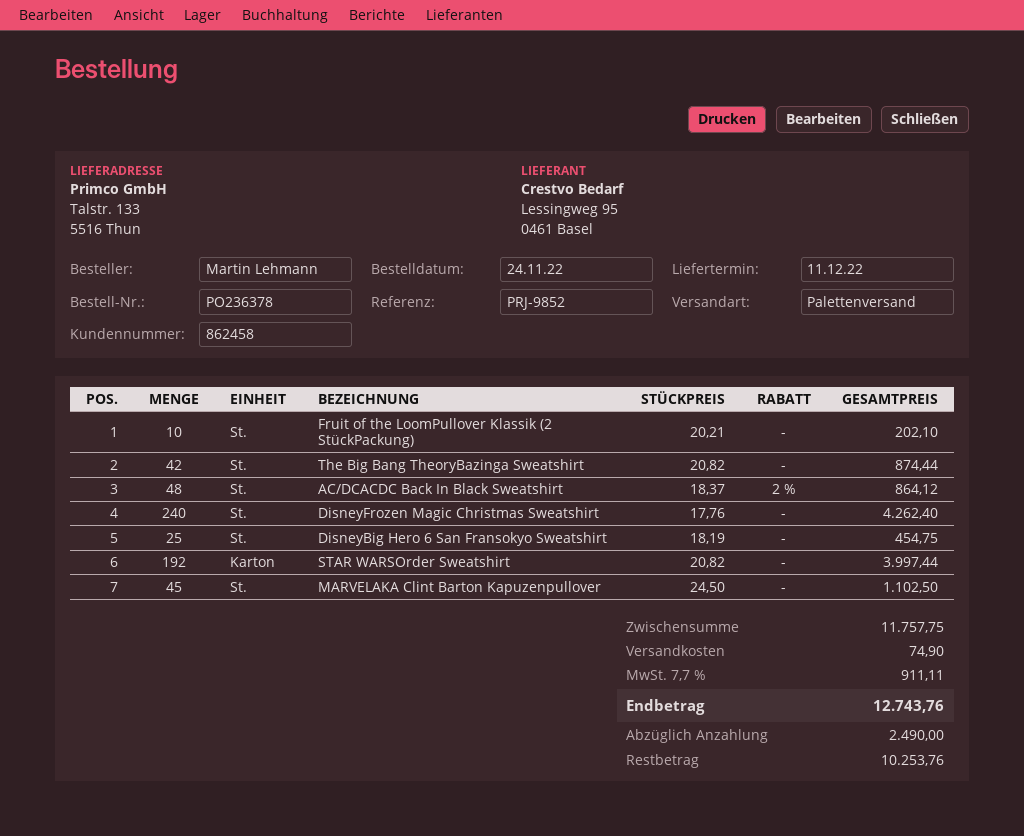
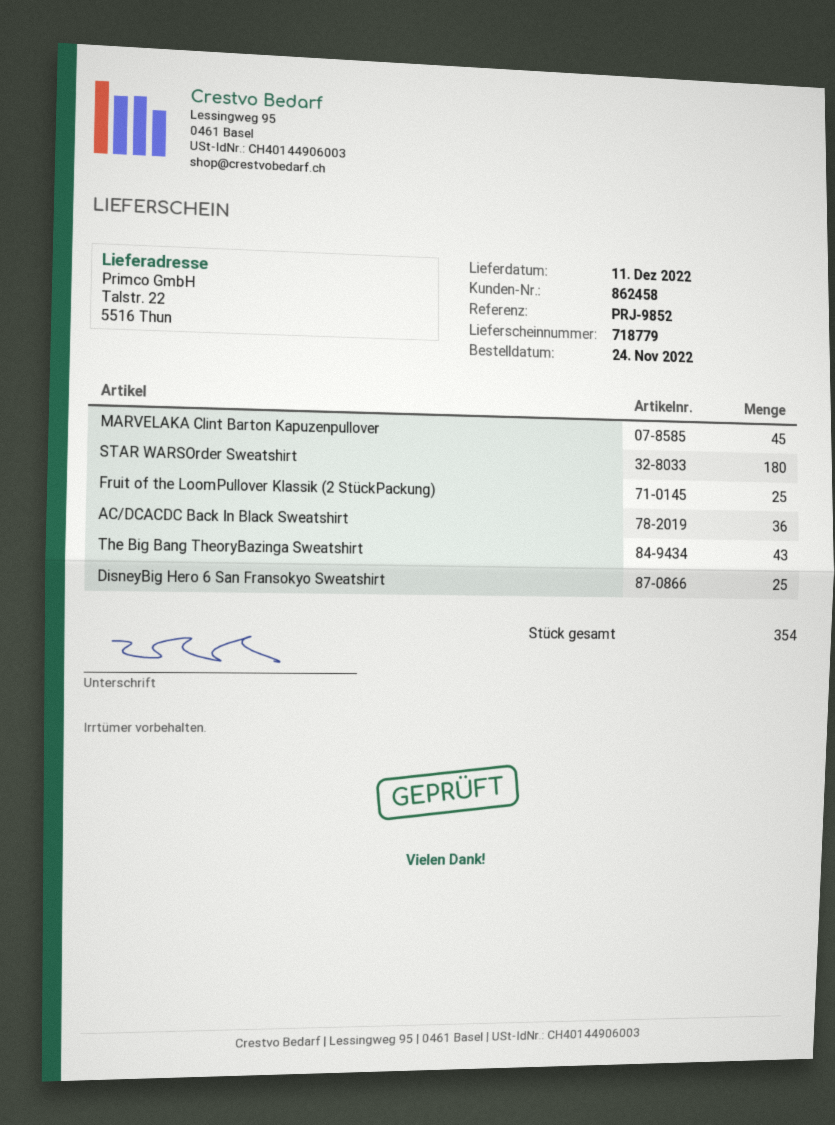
ship to: Talstr. 133, 5516 Thun -> Talstr. 22, 5516 Thun
Fruit of the LoomPullover Klassik (2 StückPackung): 10 -> 25
The Big Bang TheoryBazinga Sweatshirt: 42 -> 43
AC/DCACDC Back In Black Sweatshirt: 48 -> 36
DisneyFrozen Magic Christmas Sweatshirt: 240 -> none
STAR WARSOrder Sweatshirt: 192 -> 180

